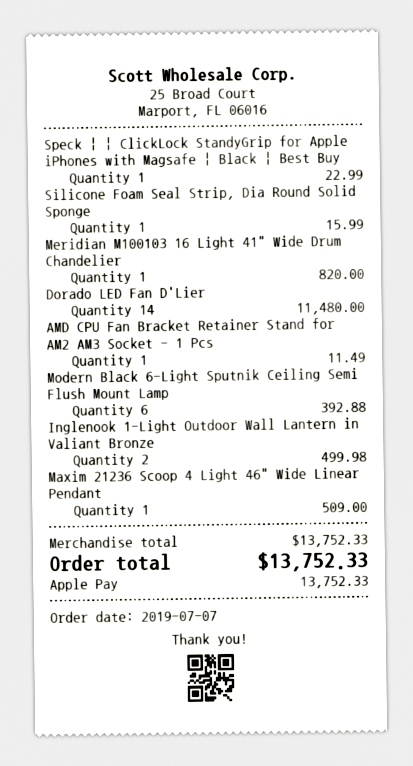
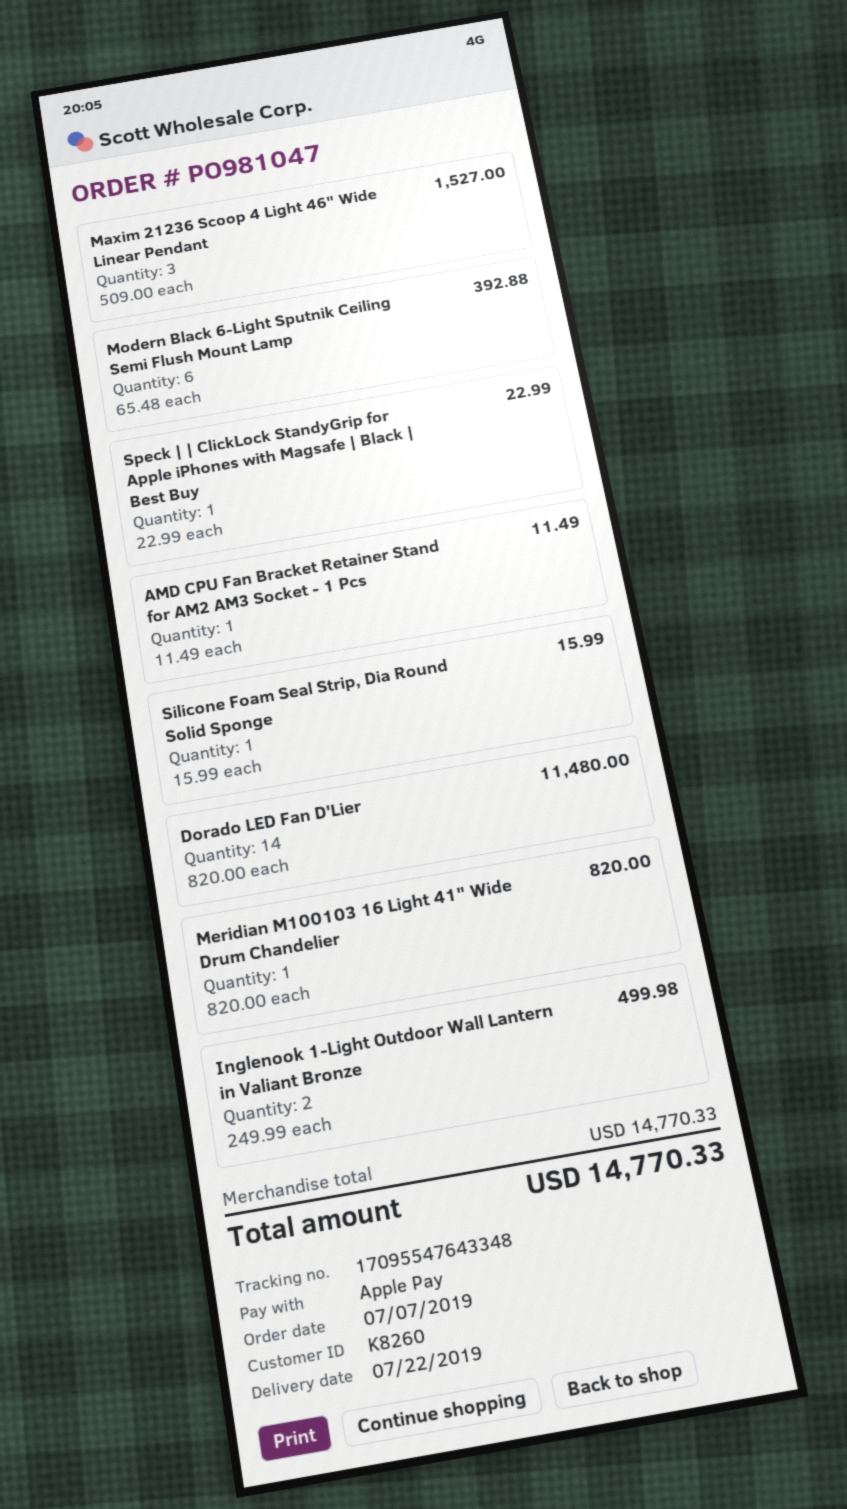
Maxim 21236 Scoop 4 Light 46" Wide Linear Pendant: 1 for 509.00 -> 3 for 1527.00
subtotal: 13752.33 -> 14770.33
total: 13752.33 -> 14770.33

